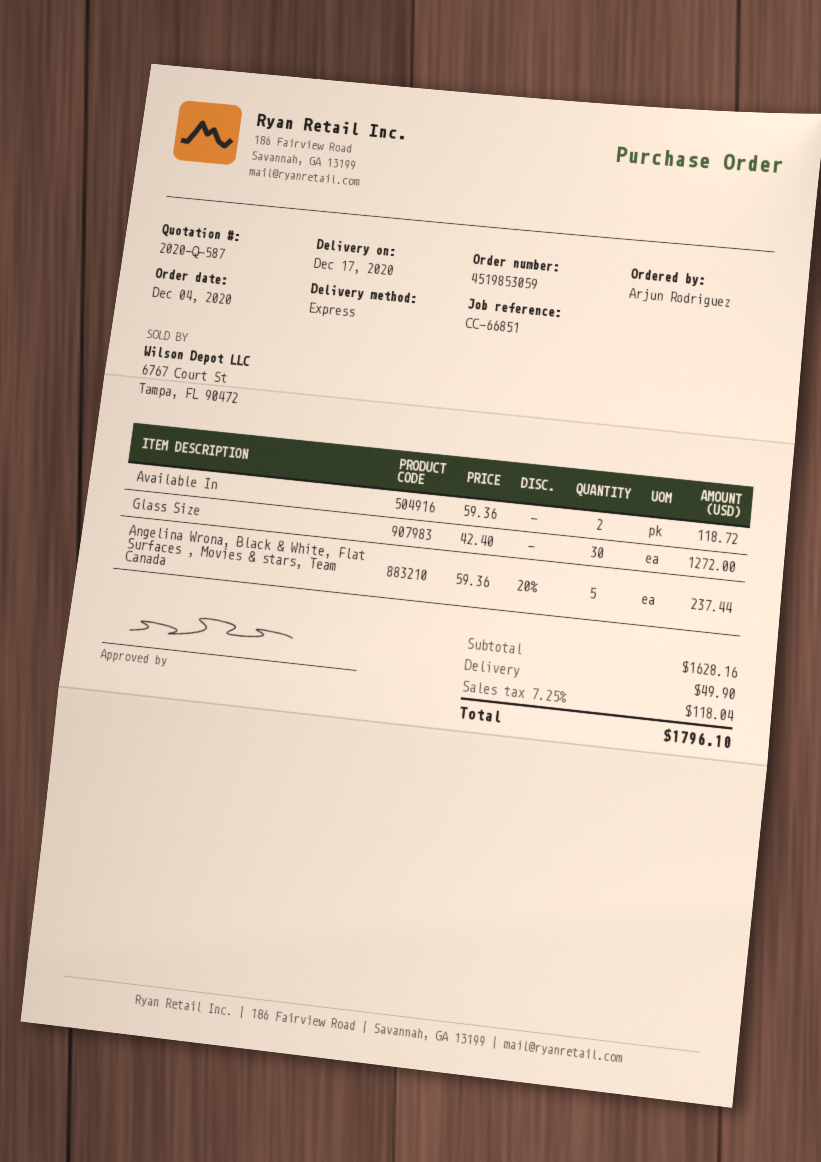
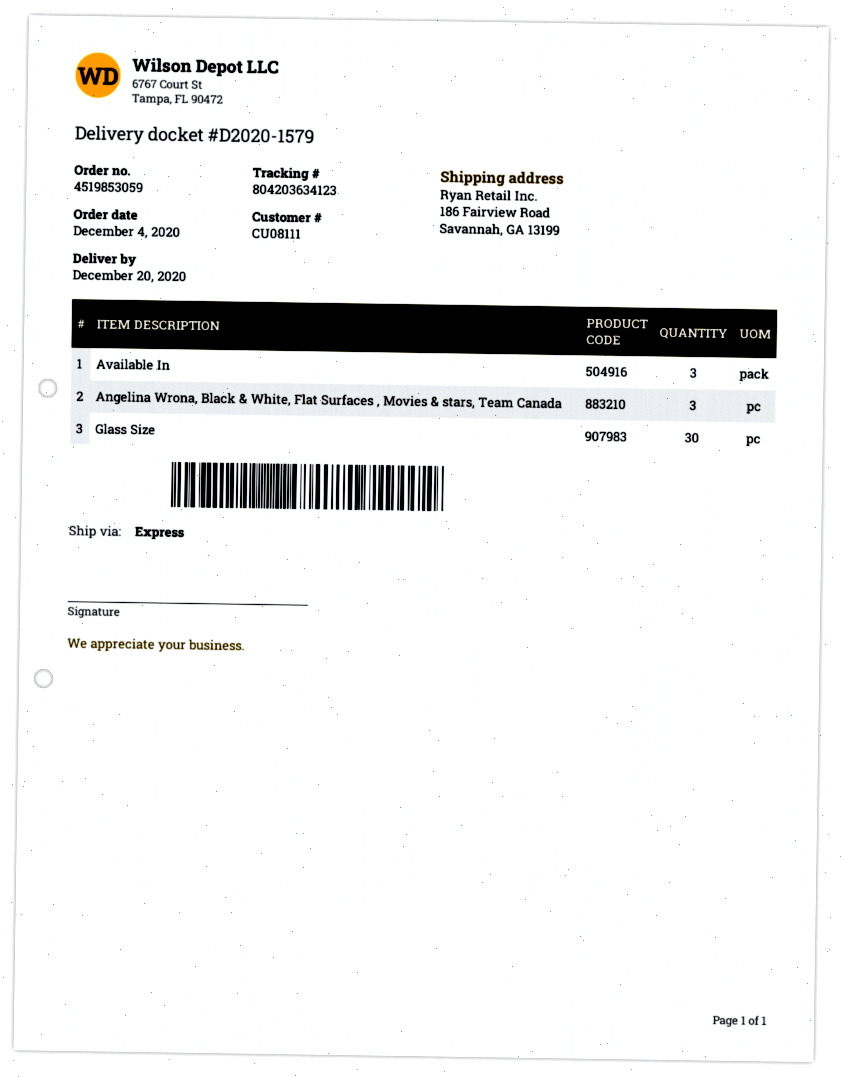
delivery date: 2020-12-17 -> 2020-12-20
Available In: 2 -> 3
Angelina Wrona, Black & White, Flat Surfaces , Movies & stars, Team Canada: 5 -> 3

